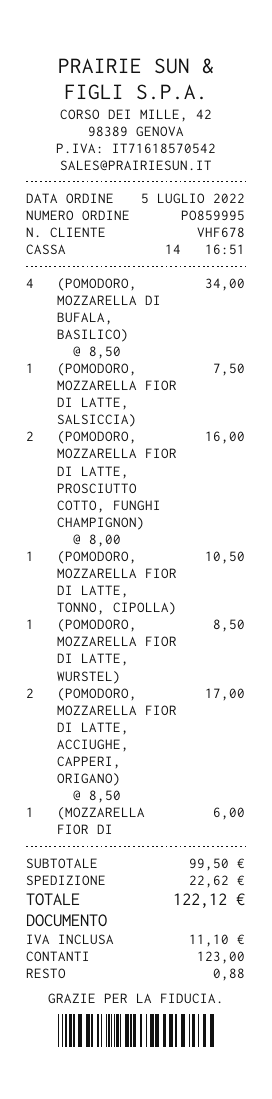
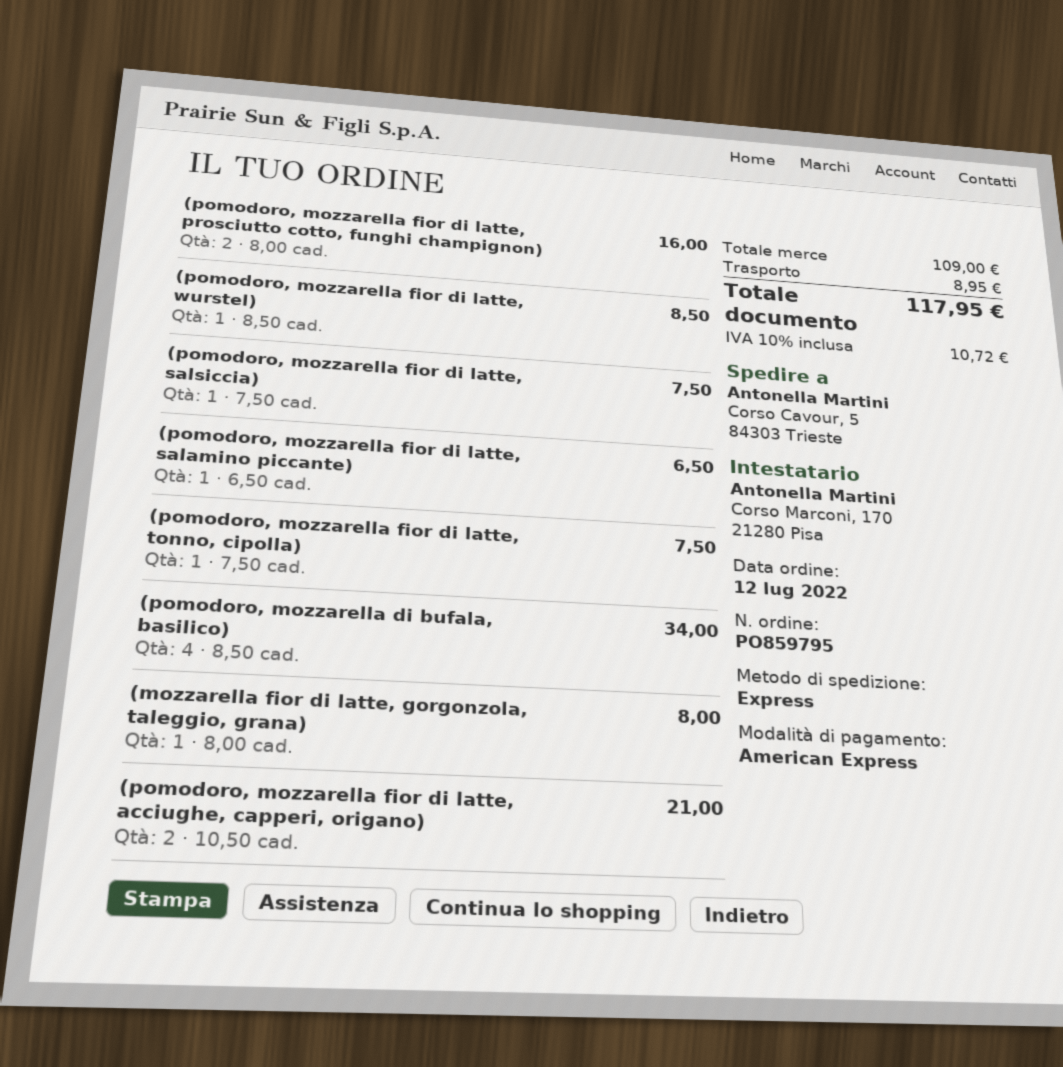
order number: PO859995 -> PO859795
order date: 2022-07-05 -> 2022-07-12
payment method: cash -> American Express
(POMODORO, MOZZARELLA FIOR DI LATTE, TONNO, CIPOLLA): 1 x 10.50 = 10.50 -> 1 x 7.50 = 7.50
(POMODORO, MOZZARELLA FIOR DI LATTE, ACCIUGHE, CAPPERI, ORIGANO): 2 x 8.50 = 17.00 -> 2 x 10.50 = 21.00
(MOZZARELLA FIOR DI: 1 x 6.00 = 6.00 -> 1 x 8.00 = 8.00
(pomodoro, mozzarella fior di latte, salamino piccante): none -> 1 x 6.50 = 6.50
subtotal: 99.50 -> 109.00
shipping: 22.62 -> 8.95
tax: 11.10 -> 10.72
total: 122.12 -> 117.95

